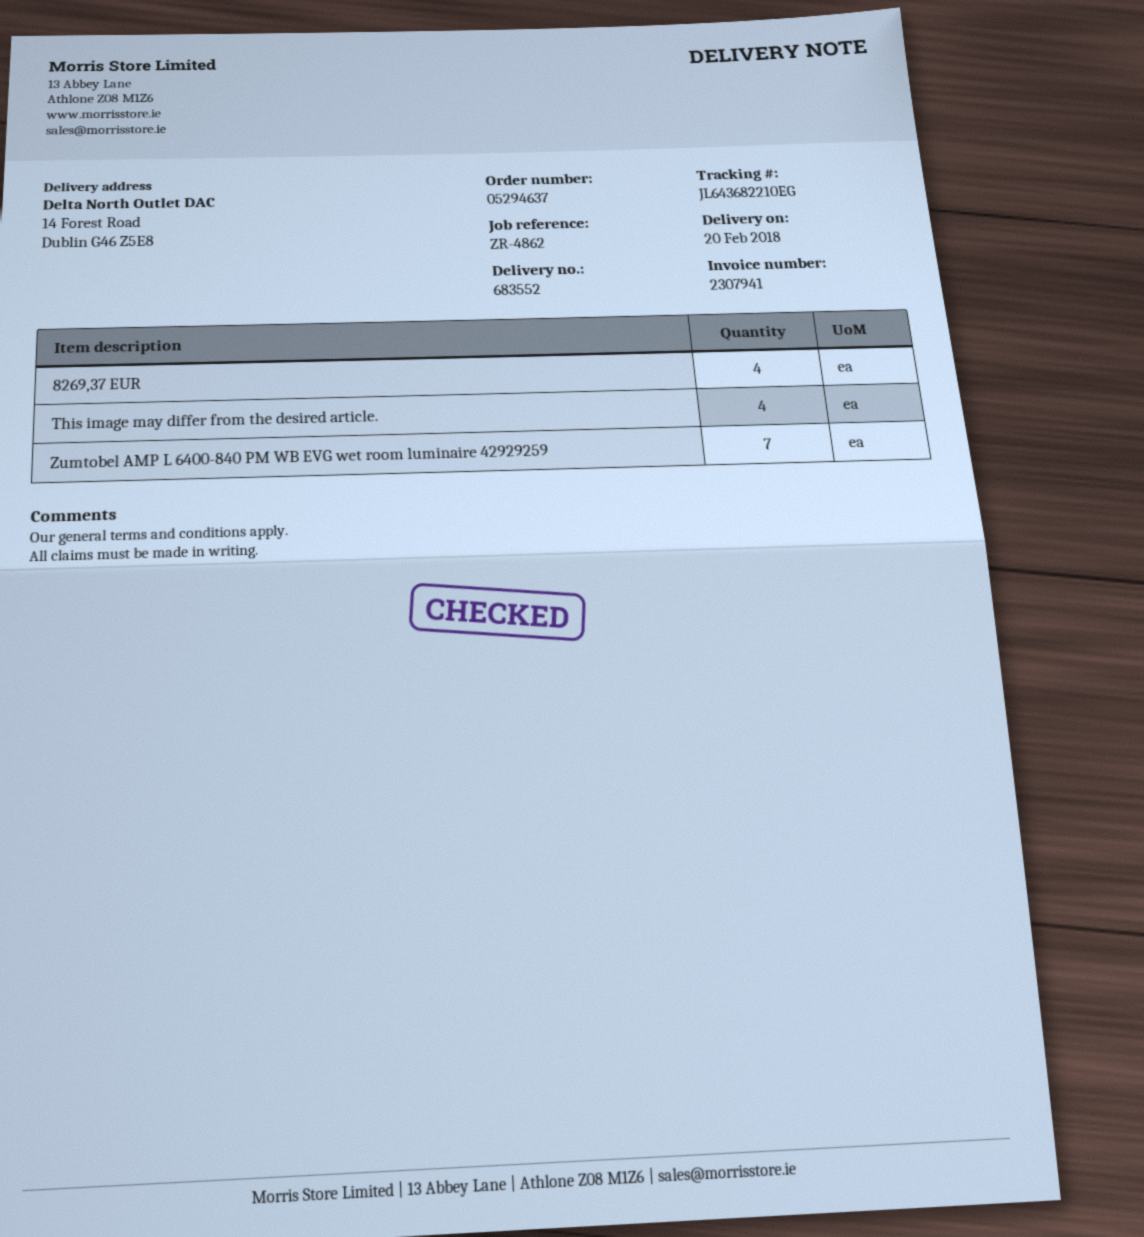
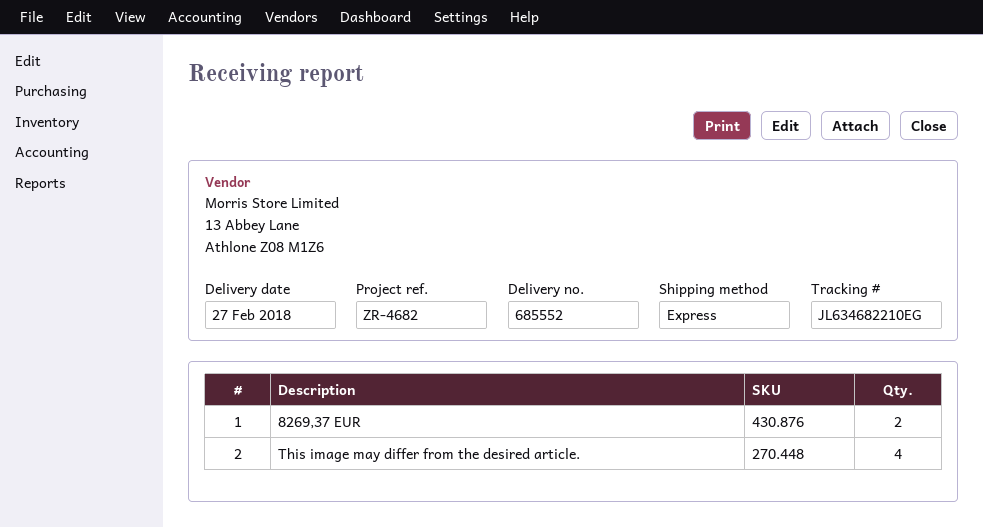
delivery note number: 683552 -> 685552
delivery date: 2018-02-20 -> 2018-02-27
reference: ZR-4862 -> ZR-4682
tracking number: JL643682210EG -> JL634682210EG
8269,37 EUR: 4 -> 2
Zumtobel AMP L 6400-840 PM WB EVG wet room luminaire 42929259: 7 -> none

